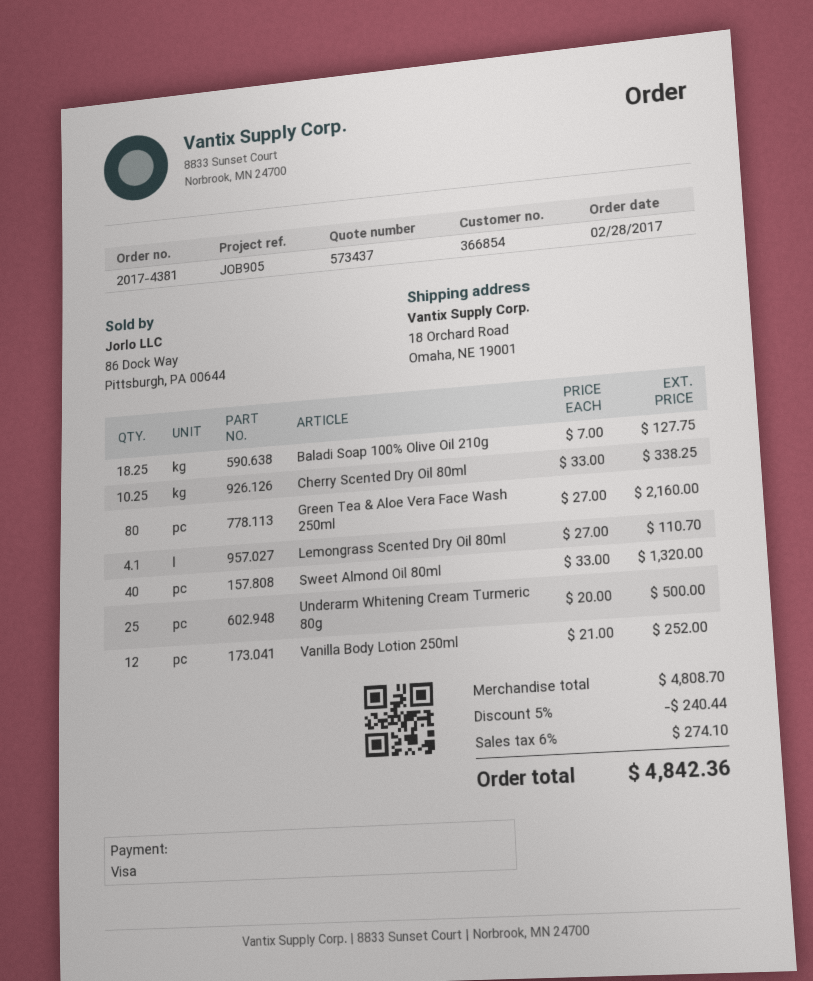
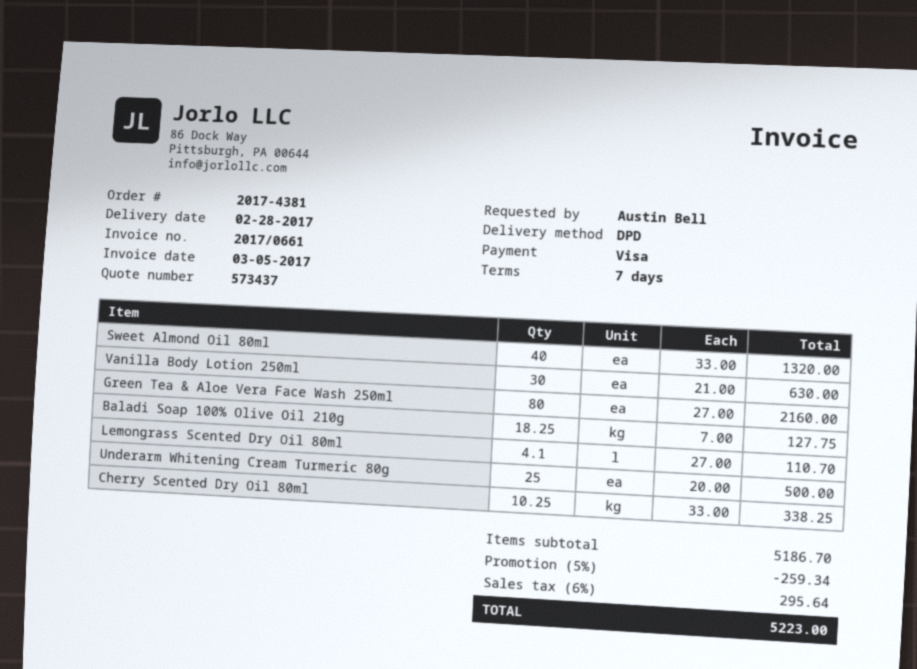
Vanilla Body Lotion 250ml: 12 x 21.00 = 252.00 -> 30 x 21.00 = 630.00
subtotal: 4808.70 -> 5186.70
discount: 5% = 240.44 -> 5% = 259.34
tax: 6% = 274.10 -> 6% = 295.64
total: 4842.36 -> 5223.00

